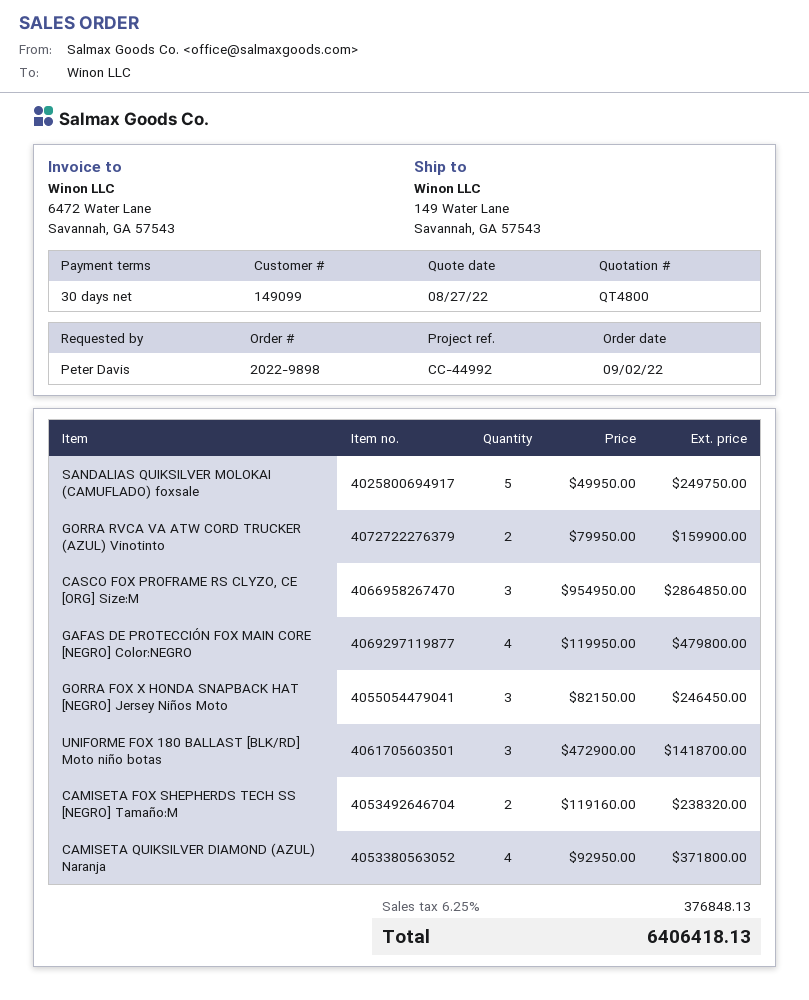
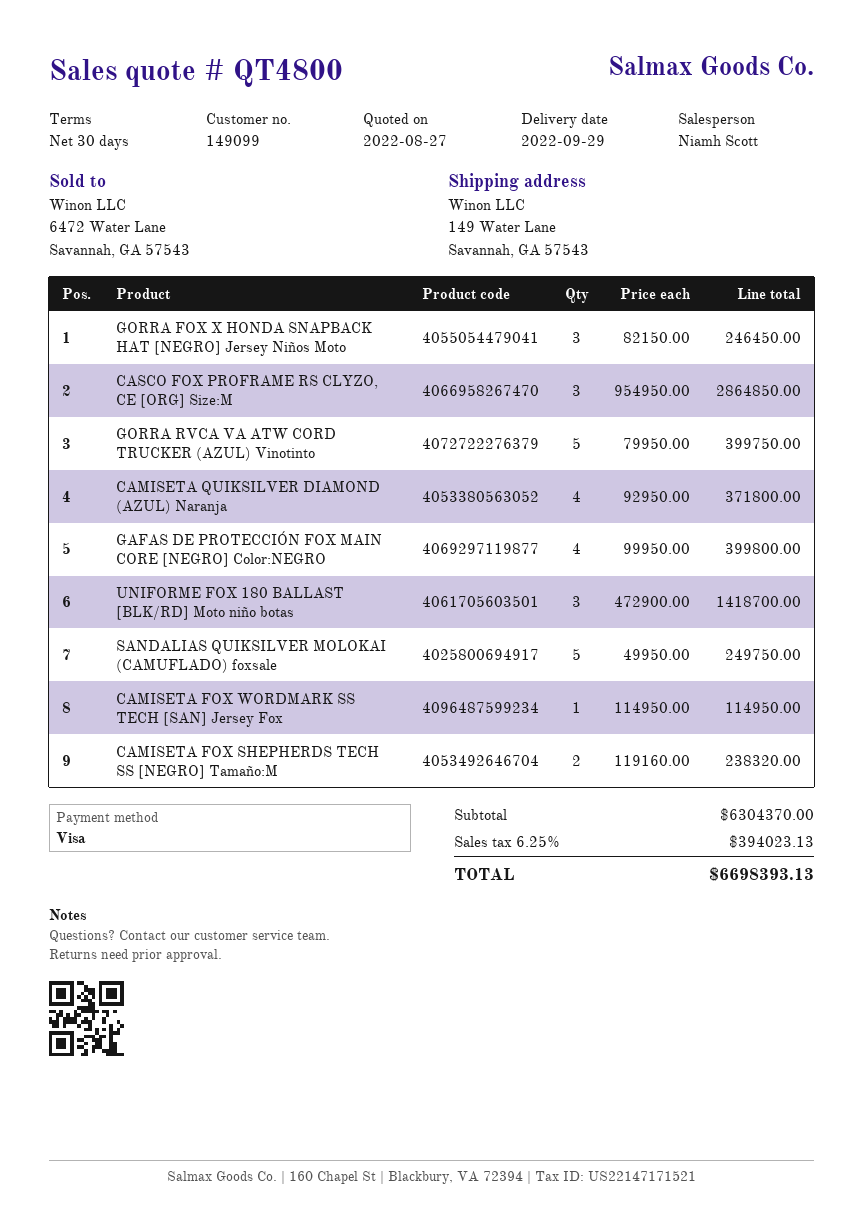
GORRA RVCA VA ATW CORD TRUCKER (AZUL) Vinotinto: 2 x 79950.00 = 159900.00 -> 5 x 79950.00 = 399750.00
GAFAS DE PROTECCIÓN FOX MAIN CORE [NEGRO] Color:NEGRO: 4 x 119950.00 = 479800.00 -> 4 x 99950.00 = 399800.00
CAMISETA FOX WORDMARK SS TECH [SAN] Jersey Fox: none -> 1 x 114950.00 = 114950.00
tax: 6.25% = 376848.13 -> 6.25% = 394023.13
total: 6406418.13 -> 6698393.13

